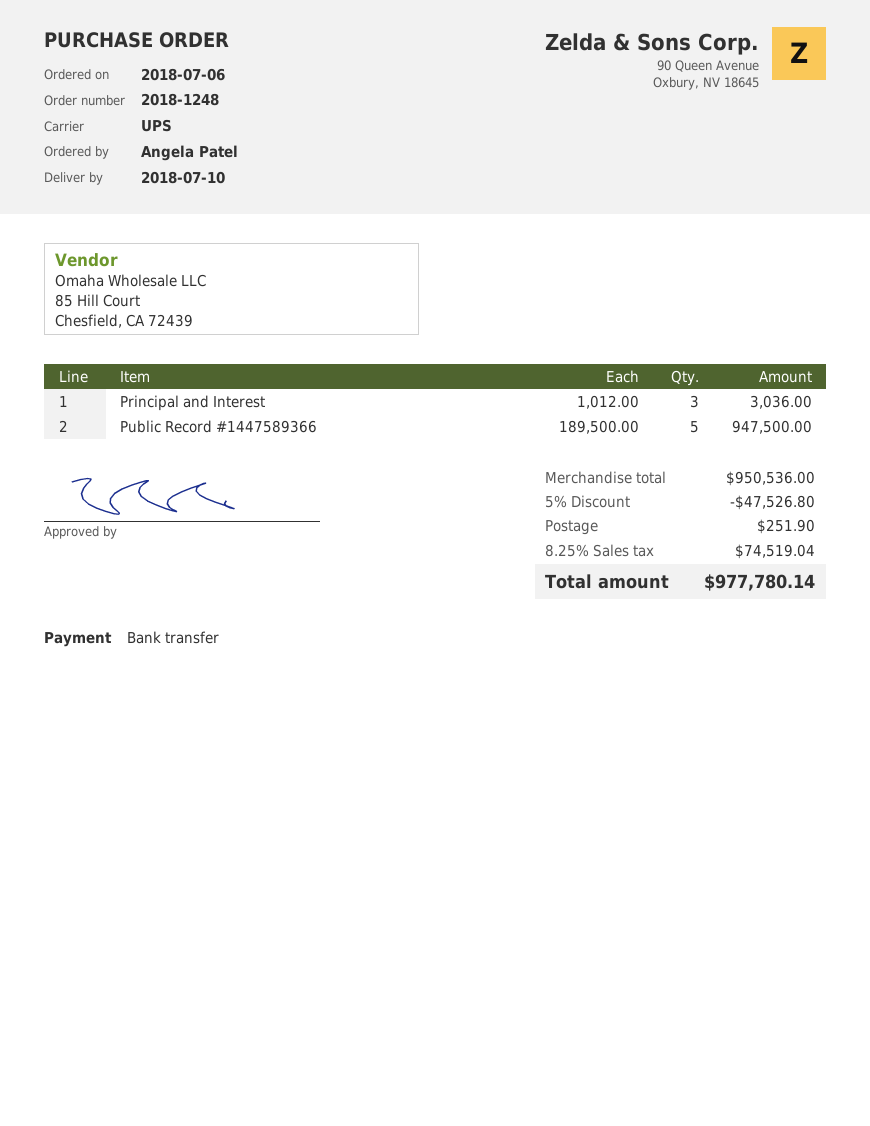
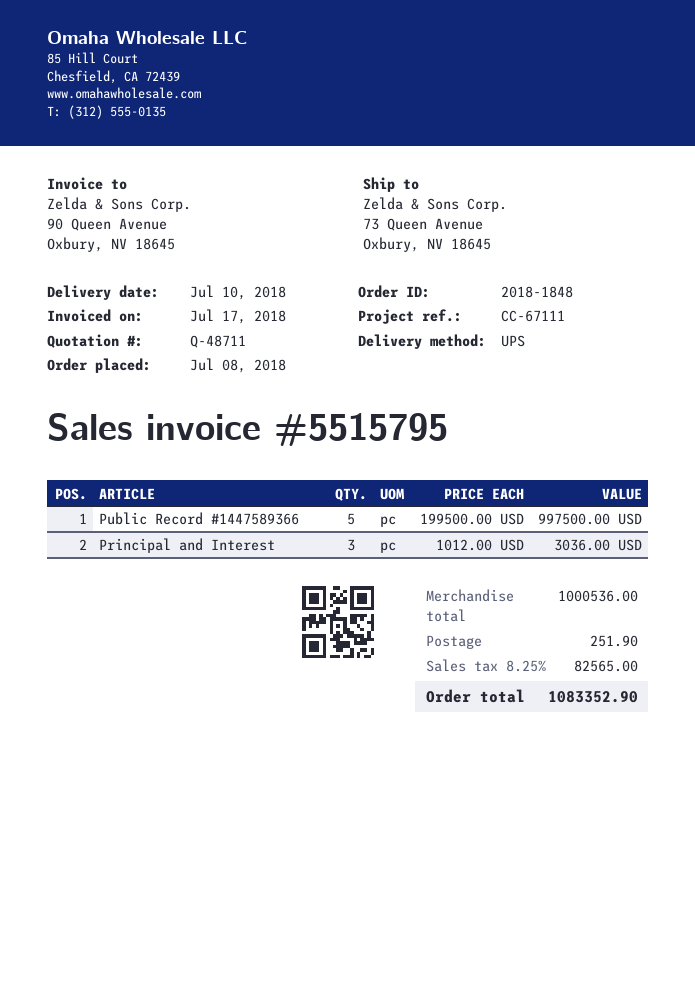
order number: 2018-1248 -> 2018-1848
order date: 2018-07-06 -> 2018-07-08
Public Record #1447589366: 5 x 189500.00 = 947500.00 -> 5 x 199500.00 = 997500.00
subtotal: 950536.00 -> 1000536.00
discount: 5% = 47526.80 -> none
tax: 8.25% = 74519.04 -> 8.25% = 82565.00
total: 977780.14 -> 1083352.90

